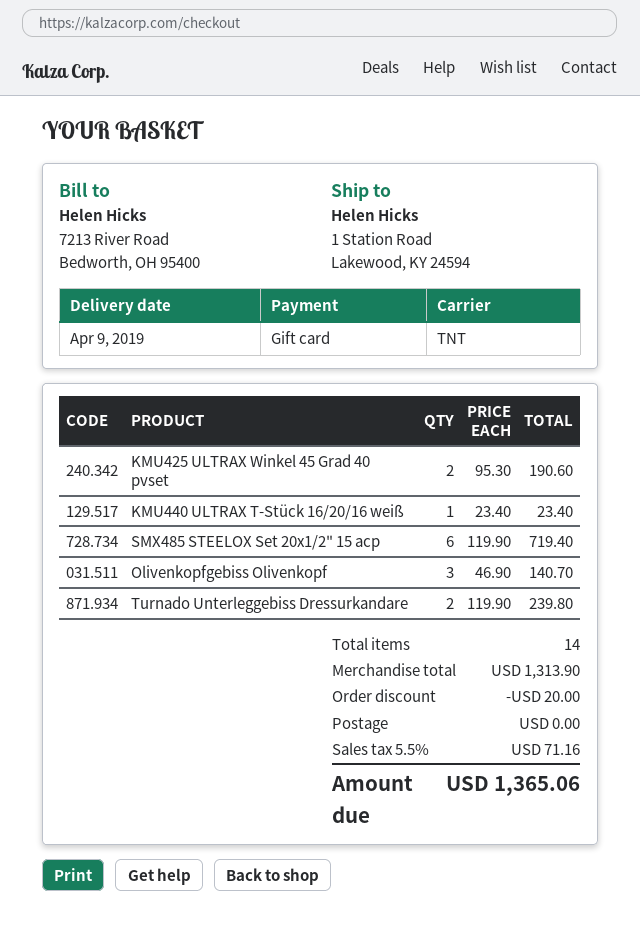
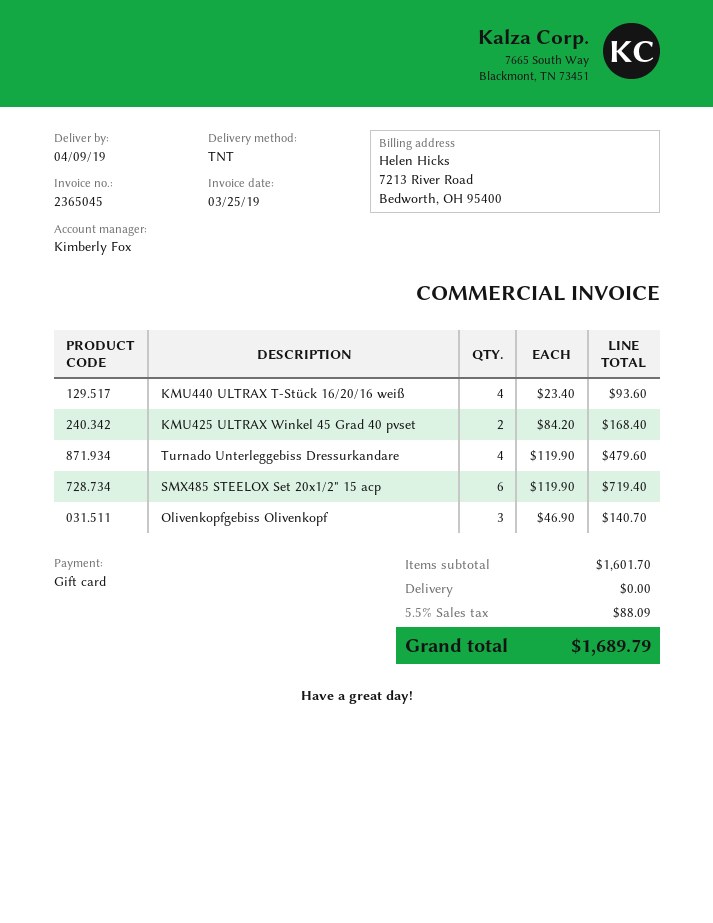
KMU425 ULTRAX Winkel 45 Grad 40 pvset: 2 x 95.30 = 190.60 -> 2 x 84.20 = 168.40
KMU440 ULTRAX T-Stück 16/20/16 weiß: 1 x 23.40 = 23.40 -> 4 x 23.40 = 93.60
Turnado Unterleggebiss Dressurkandare: 2 x 119.90 = 239.80 -> 4 x 119.90 = 479.60
subtotal: 1313.90 -> 1601.70
discount: 20.00 -> none
tax: 5.5% = 71.16 -> 5.5% = 88.09
total: 1365.06 -> 1689.79

